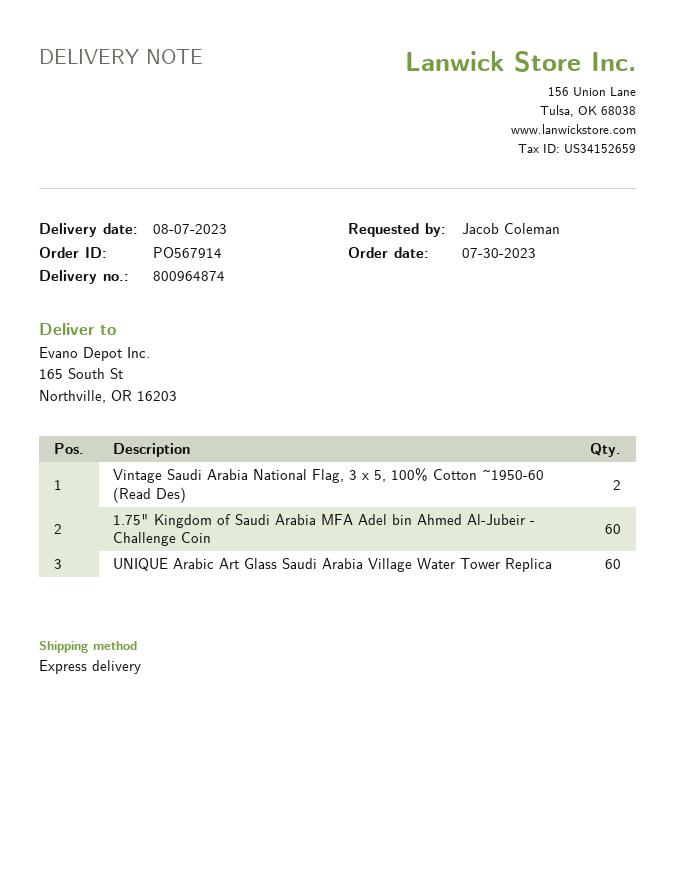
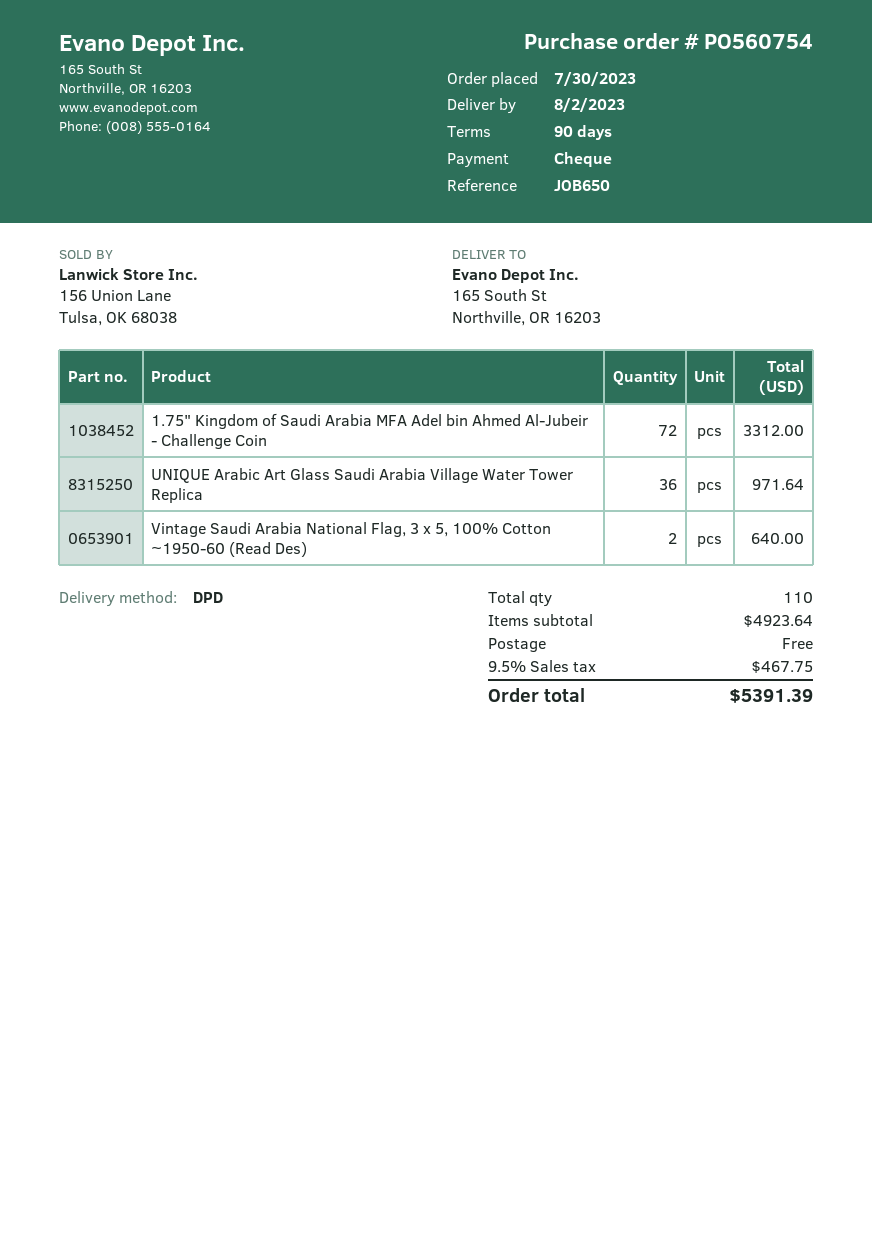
order number: PO567914 -> PO560754
delivery date: 2023-08-07 -> 2023-08-02
shipping method: express -> DPD
1.75" Kingdom of Saudi Arabia MFA Adel bin Ahmed Al-Jubeir - Challenge Coin: 60 -> 72
UNIQUE Arabic Art Glass Saudi Arabia Village Water Tower Replica: 60 -> 36

